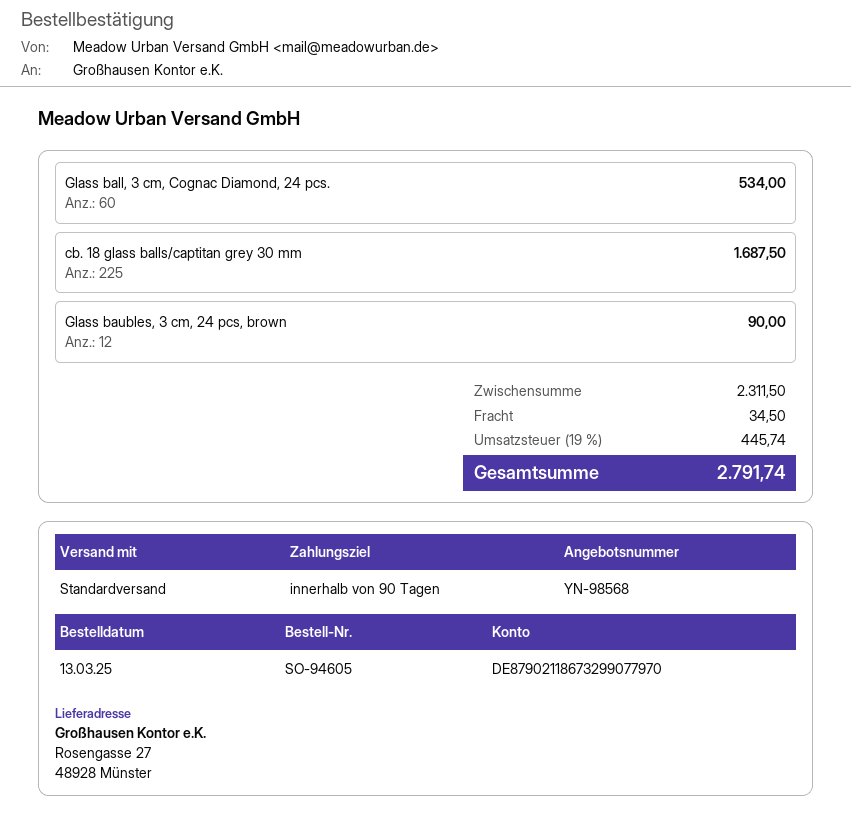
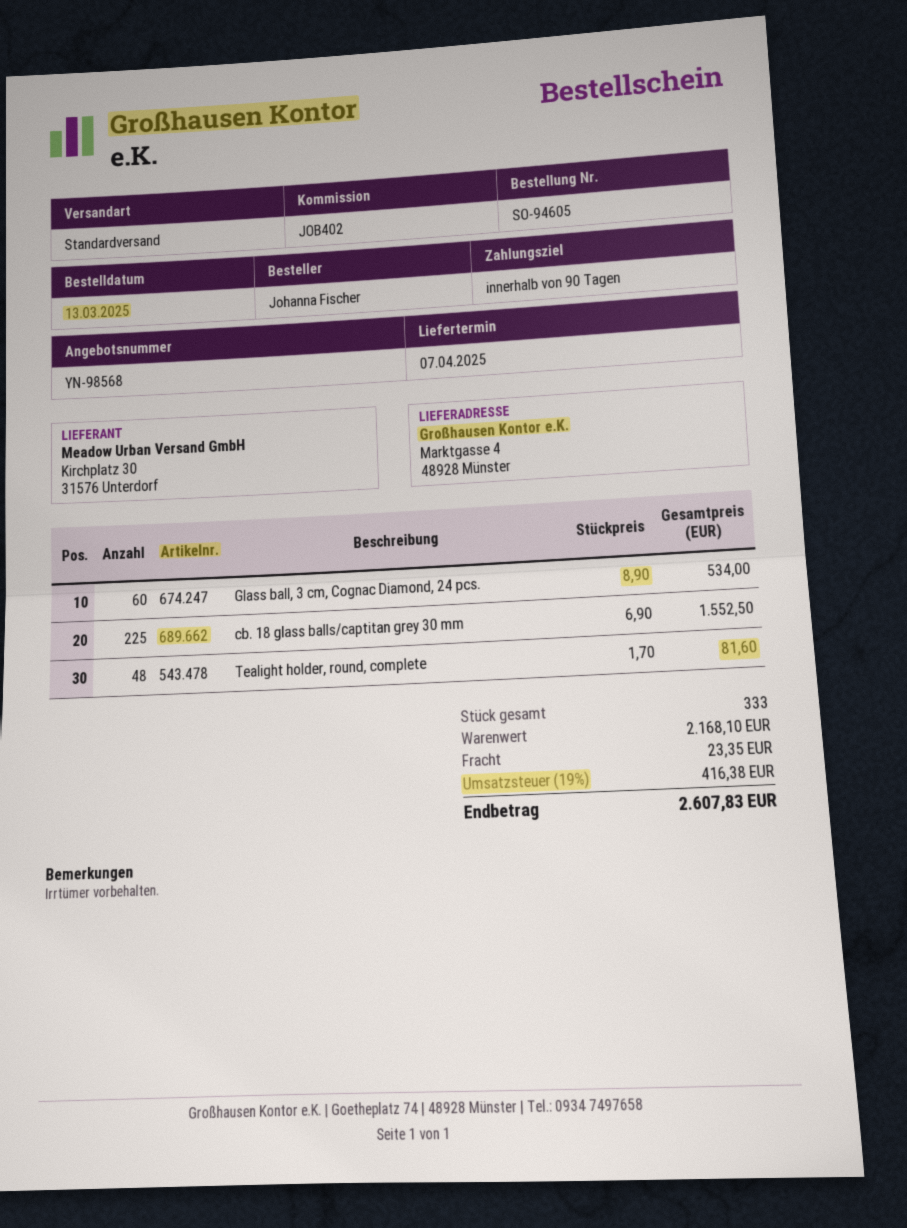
ship to: Rosengasse 27, 48928 Münster -> Marktgasse 4, 48928 Münster
cb. 18 glass balls/captitan grey 30 mm: 225 for 1687.50 -> 225 for 1552.50
Glass baubles, 3 cm, 24 pcs, brown: 12 for 90.00 -> none
Tealight holder, round, complete: none -> 48 for 81.60
subtotal: 2311.50 -> 2168.10
shipping: 34.50 -> 23.35
tax: 19% = 445.74 -> 19% = 416.38
total: 2791.74 -> 2607.83

